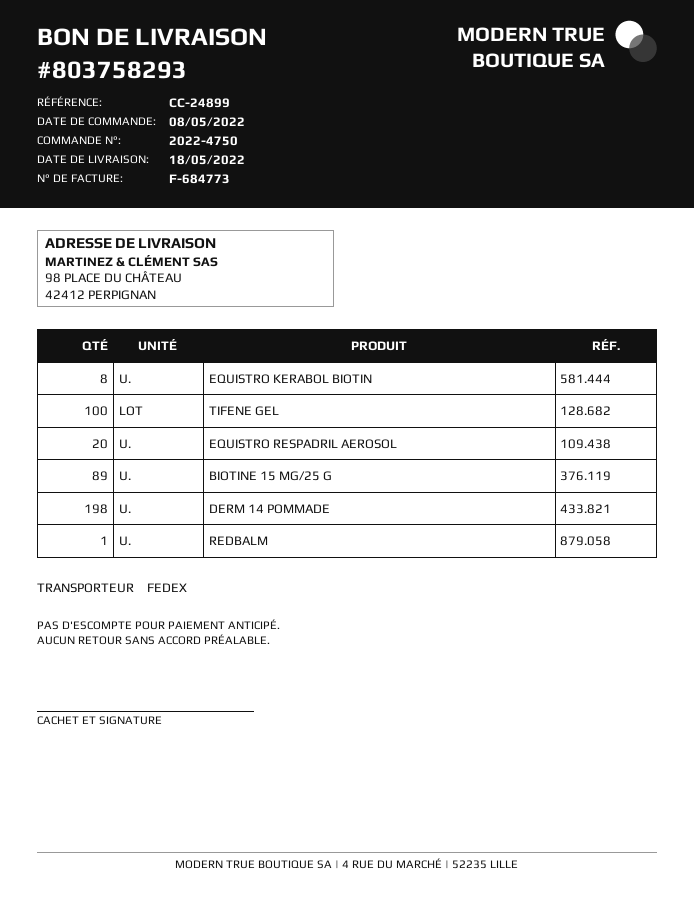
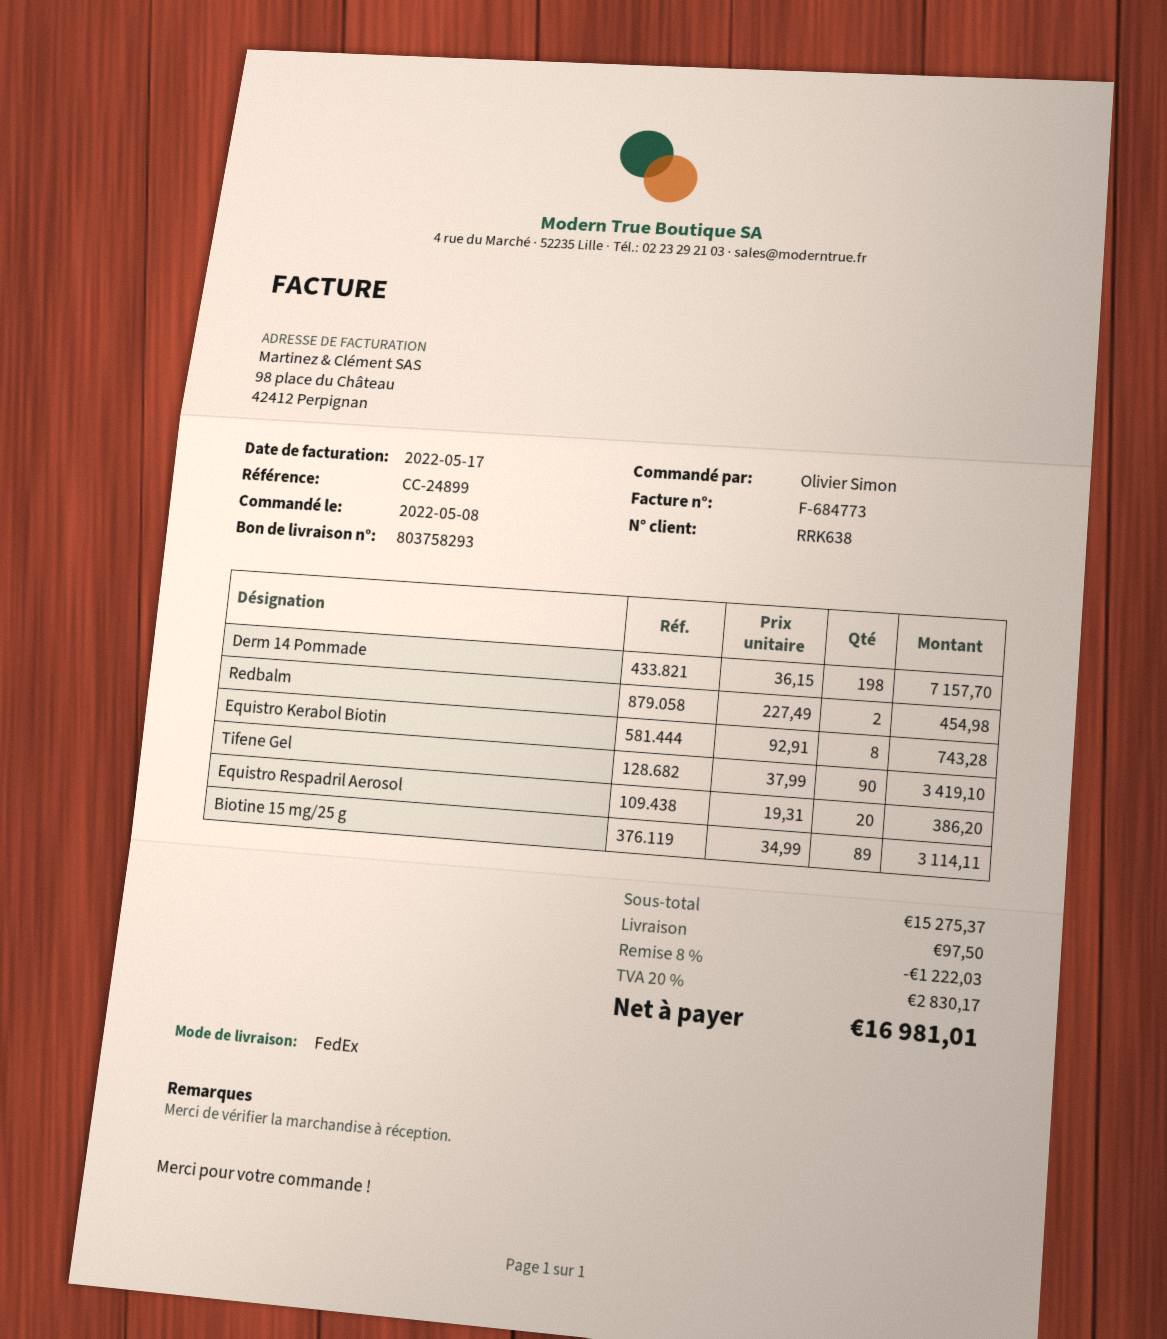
TIFENE GEL: 100 -> 90
REDBALM: 1 -> 2

